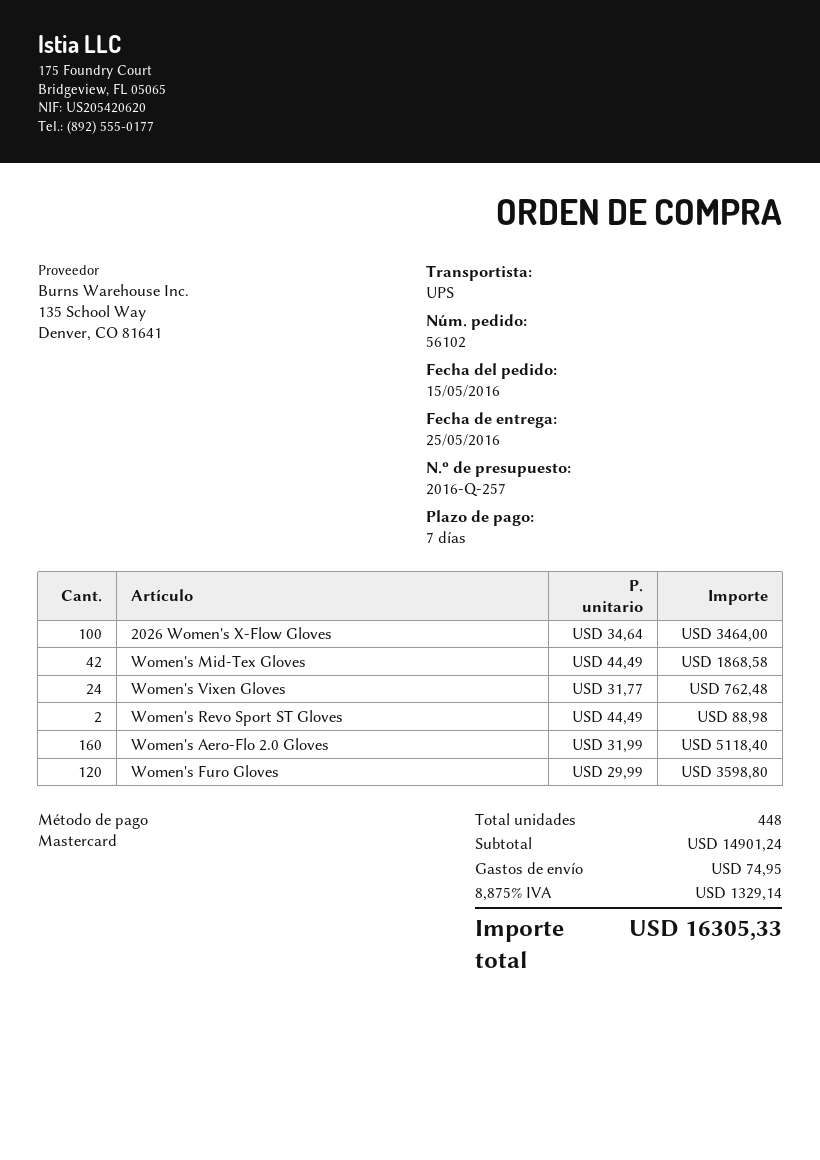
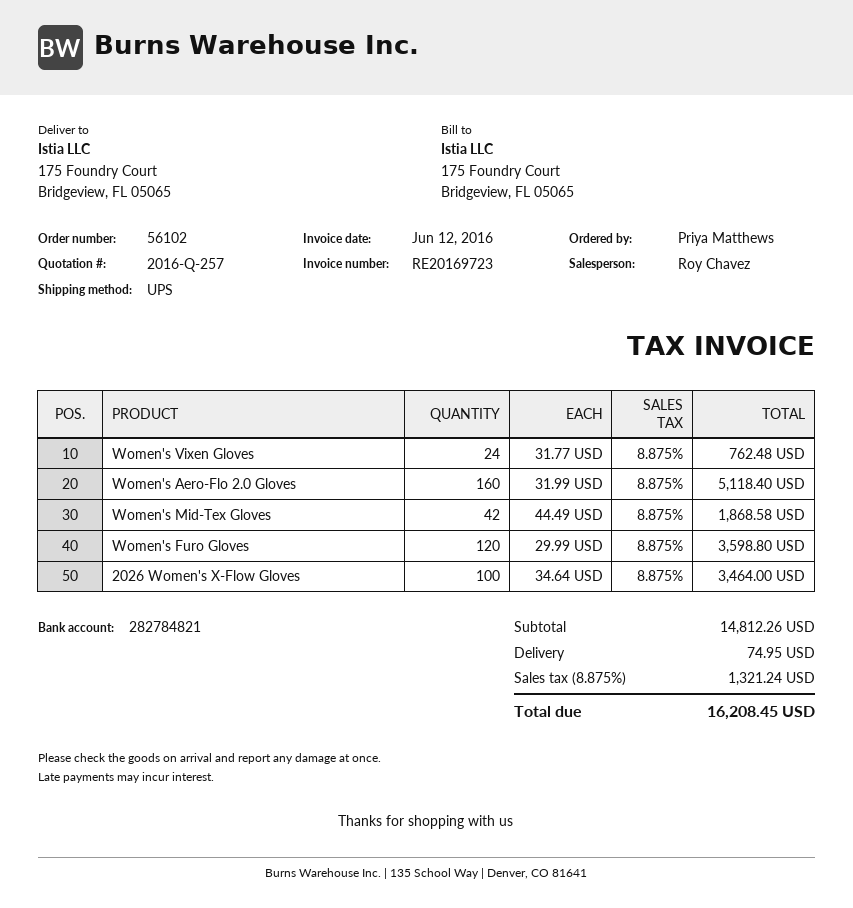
Women's Revo Sport ST Gloves: 2 x 44.49 = 88.98 -> none
subtotal: 14901.24 -> 14812.26
tax: 8.875% = 1329.14 -> 8.875% = 1321.24
total: 16305.33 -> 16208.45

